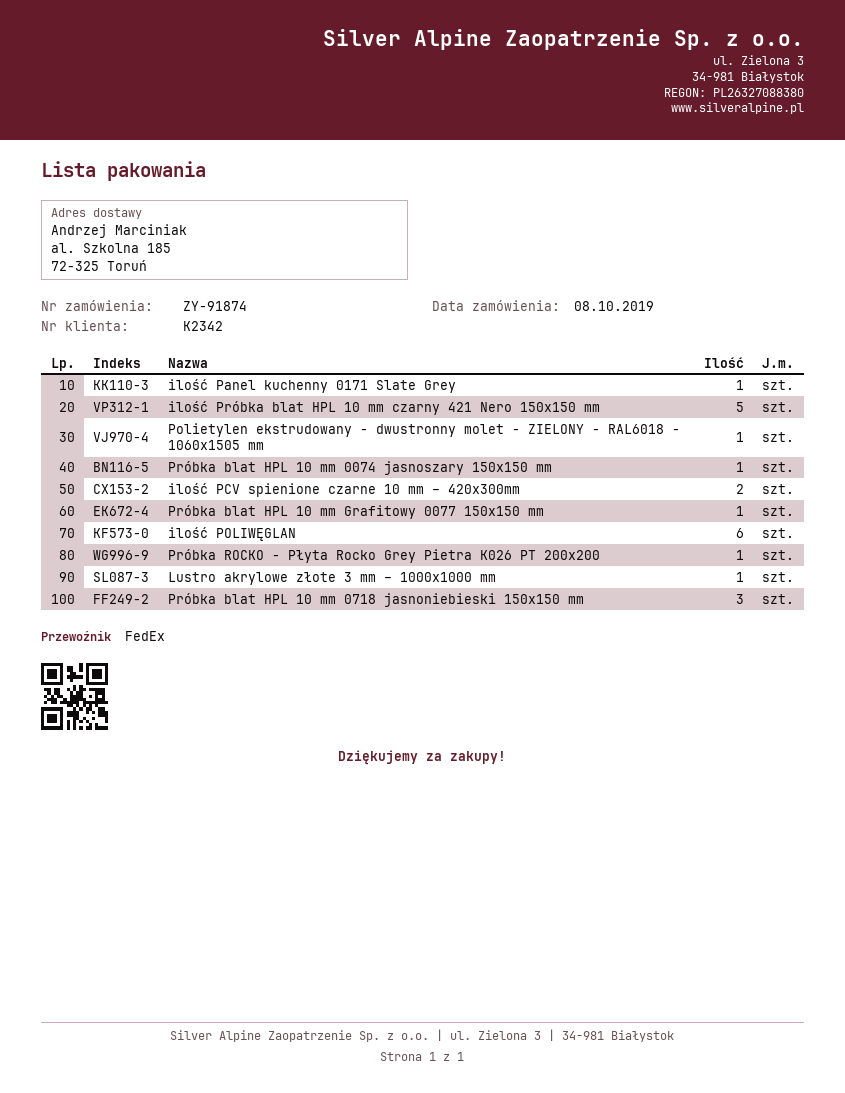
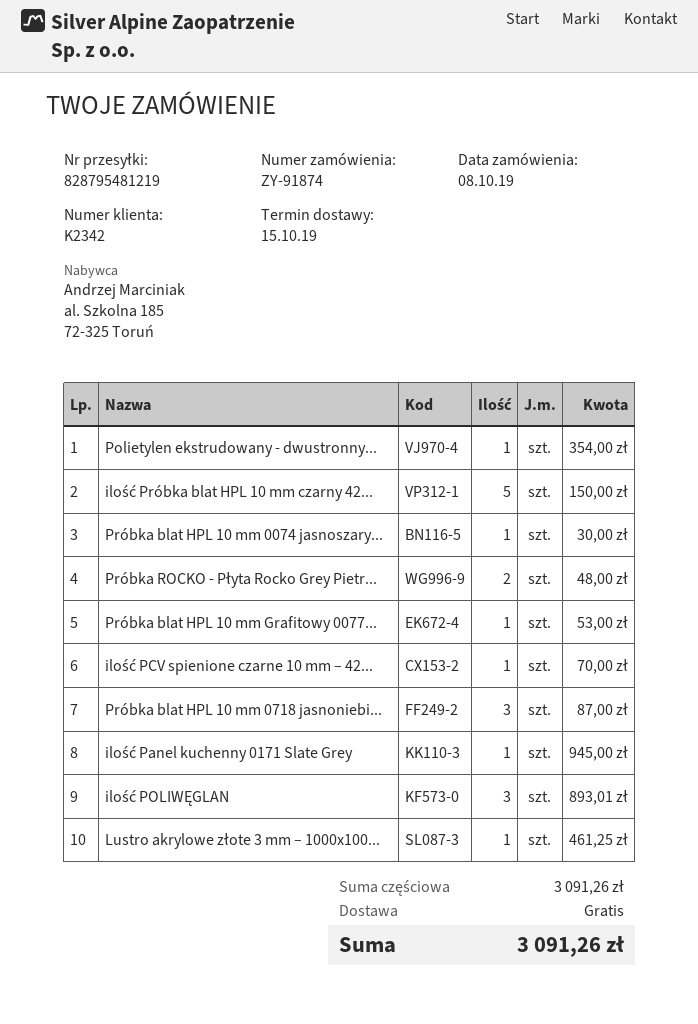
ilość PCV spienione czarne 10 mm – 420x300mm: 2 -> 1
ilość POLIWĘGLAN: 6 -> 3
Próbka ROCKO - Płyta Rocko Grey Pietra K026 PT 200x200: 1 -> 2

